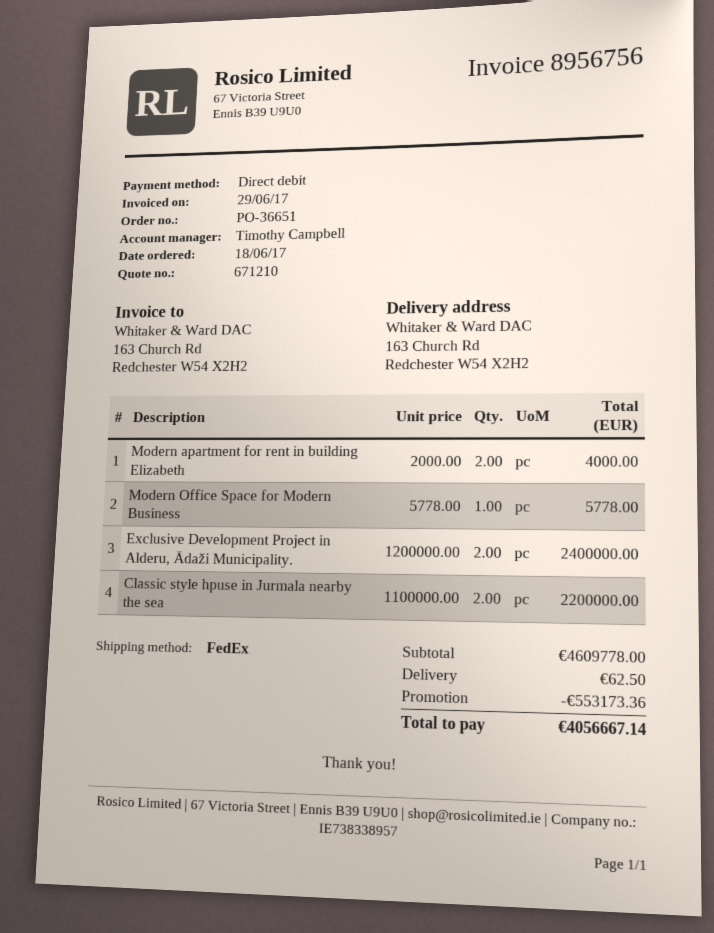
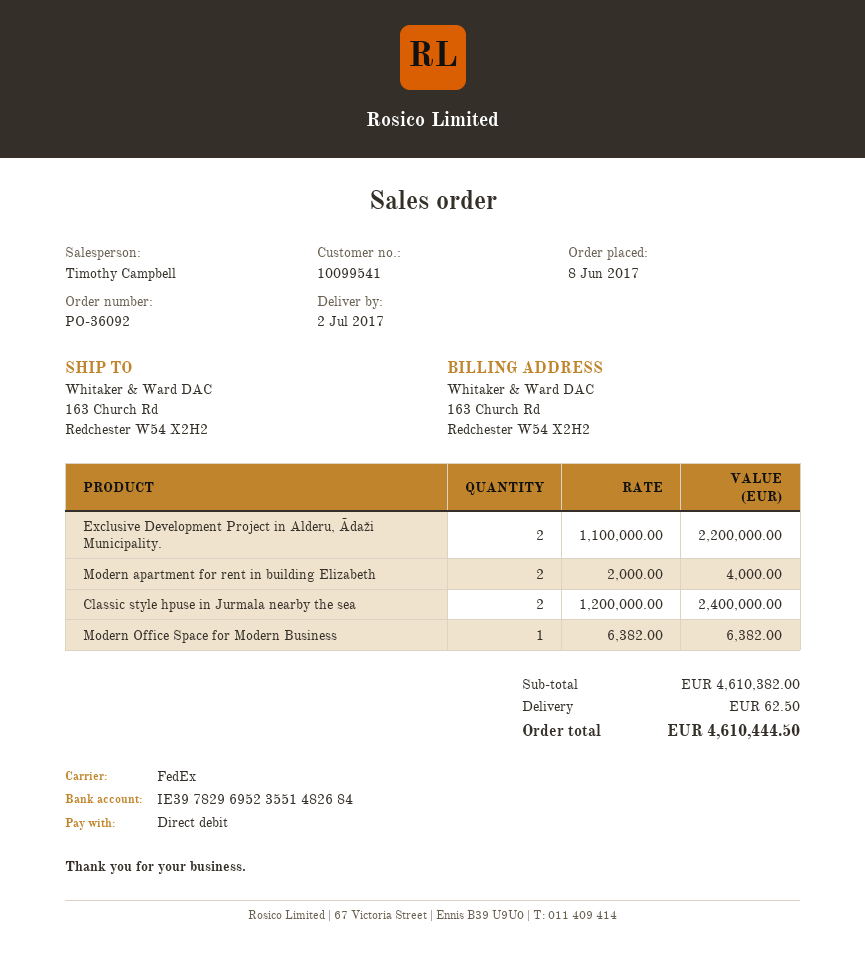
order number: PO-36651 -> PO-36092
order date: 2017-06-18 -> 2017-06-08
Modern Office Space for Modern Business: 1 x 5778.00 = 5778.00 -> 1 x 6382.00 = 6382.00
Exclusive Development Project in Alderu, Ādaži Municipality.: 2 x 1200000.00 = 2400000.00 -> 2 x 1100000.00 = 2200000.00
Classic style hpuse in Jurmala nearby the sea: 2 x 1100000.00 = 2200000.00 -> 2 x 1200000.00 = 2400000.00
subtotal: 4609778.00 -> 4610382.00
discount: 553173.36 -> none
total: 4056667.14 -> 4610444.50

